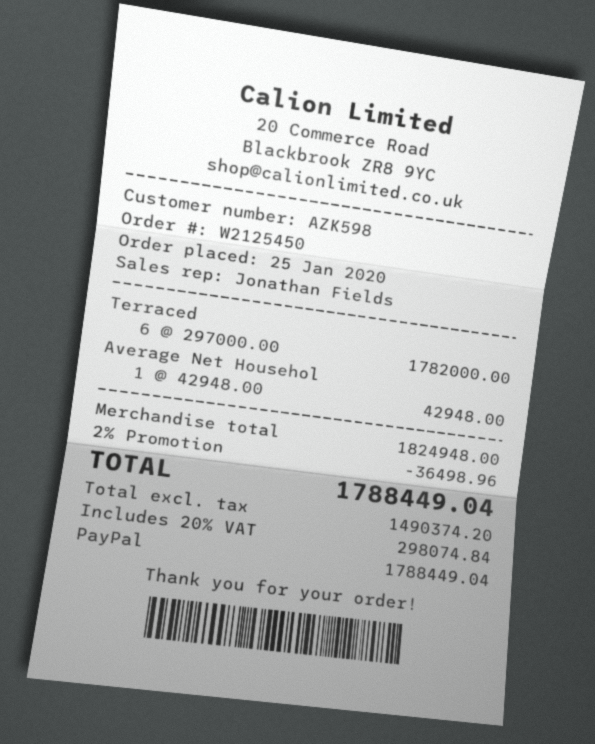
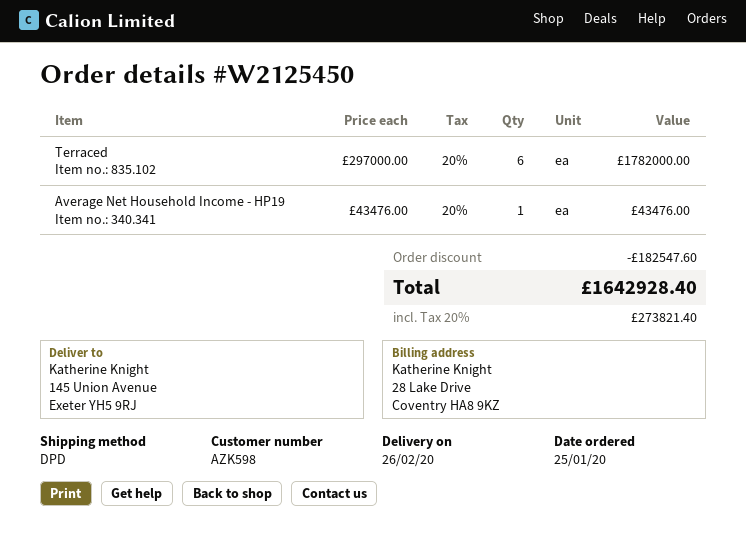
Average Net Househol: 1 x 42948.00 = 42948.00 -> 1 x 43476.00 = 43476.00
discount: 36498.96 -> 182547.60
tax: 20% = 298074.84 -> 20% = 273821.40
total: 1788449.04 -> 1642928.40

